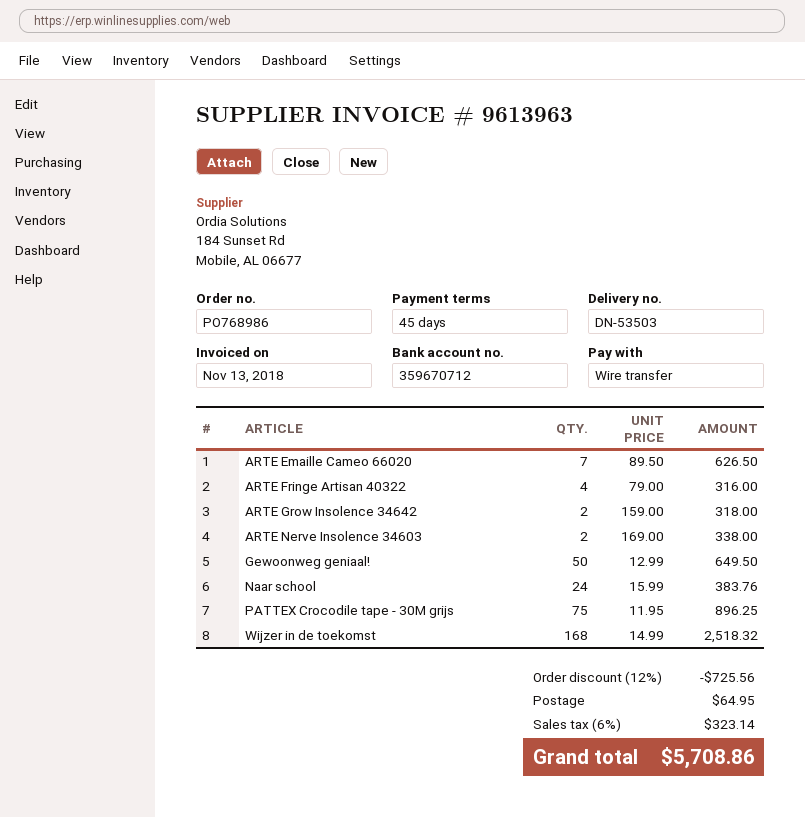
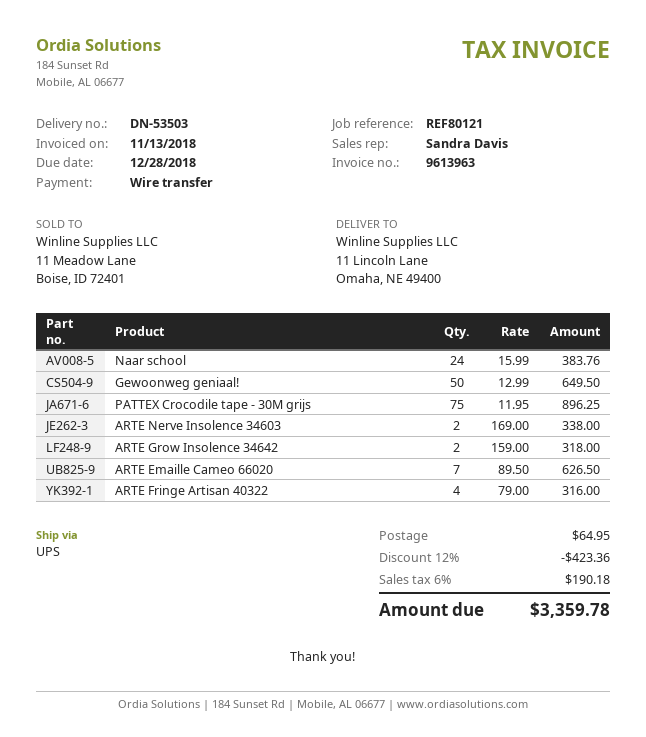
Wijzer in de toekomst: 168 x 14.99 = 2518.32 -> none
discount: 12% = 725.56 -> 12% = 423.36
tax: 6% = 323.14 -> 6% = 190.18
total: 5708.86 -> 3359.78

